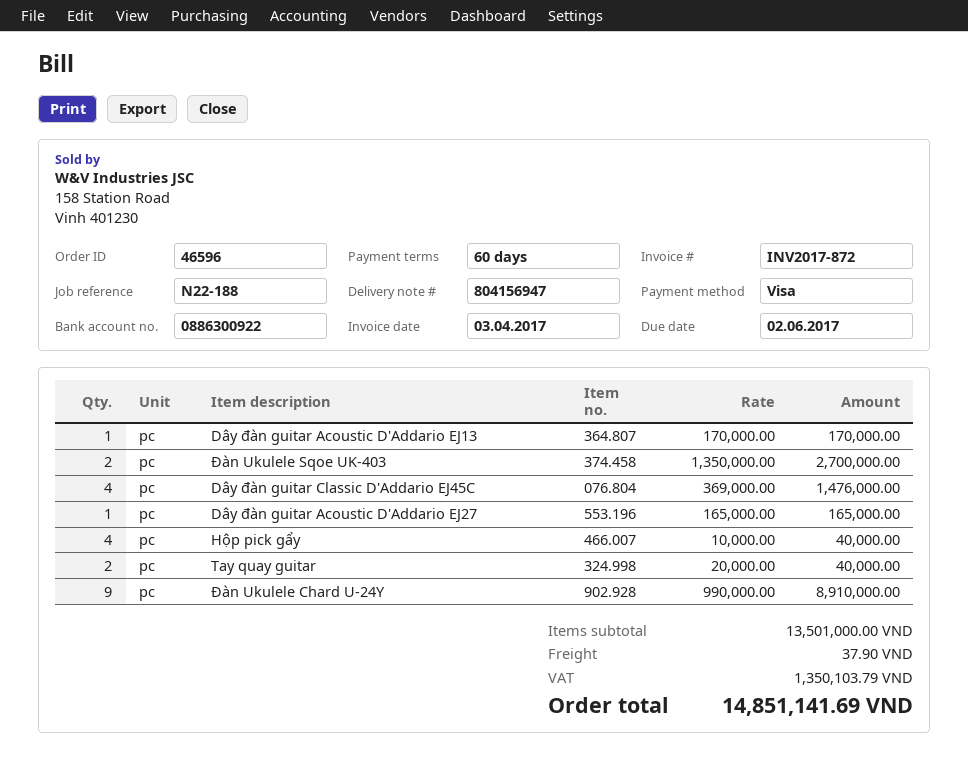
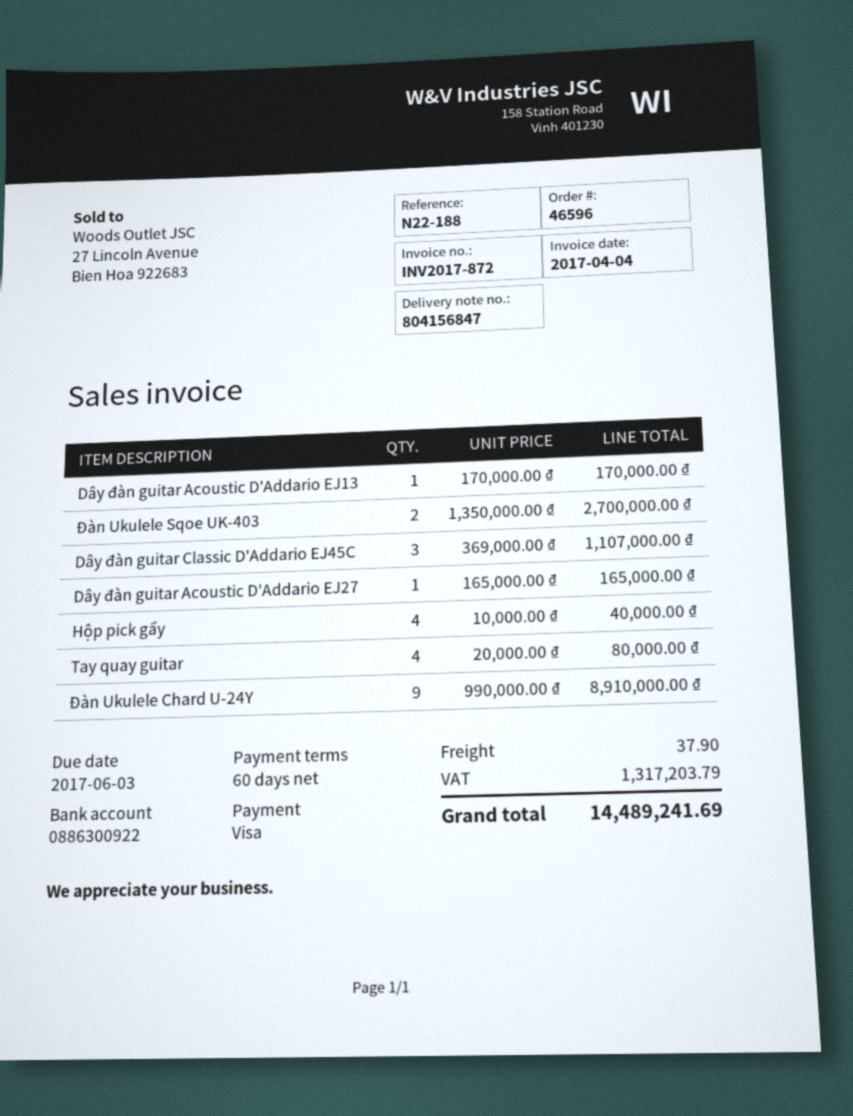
delivery note number: 804156947 -> 804156847
invoice date: 2017-04-03 -> 2017-04-04
due date: 2017-06-02 -> 2017-06-03
Dây đàn guitar Classic D'Addario EJ45C: 4 x 369000.00 = 1476000.00 -> 3 x 369000.00 = 1107000.00
Tay quay guitar: 2 x 20000.00 = 40000.00 -> 4 x 20000.00 = 80000.00
tax: 1350103.79 -> 1317203.79
total: 14851141.69 -> 14489241.69

